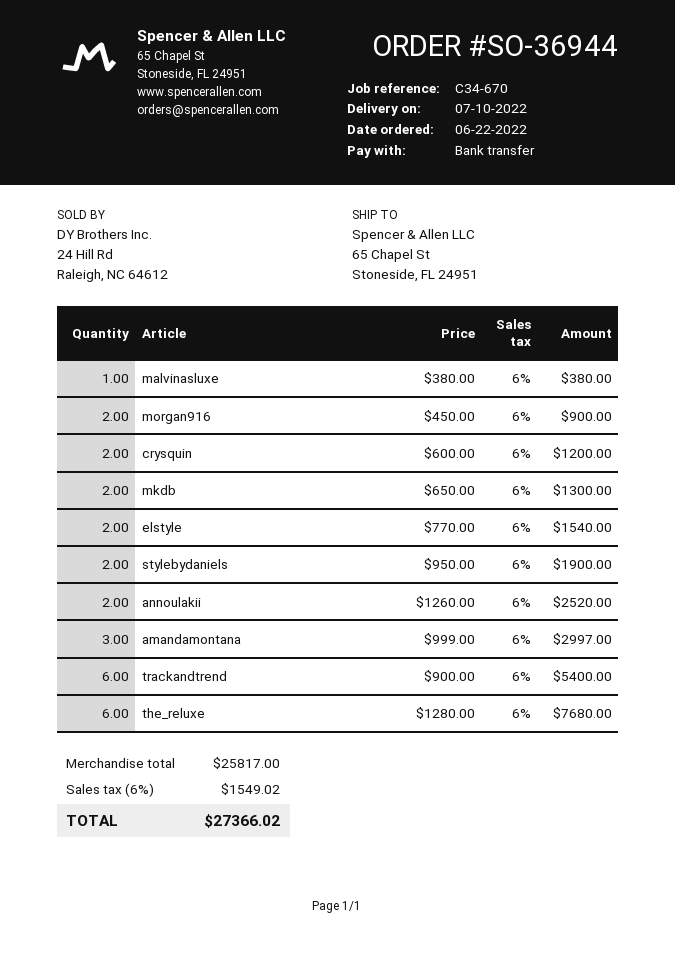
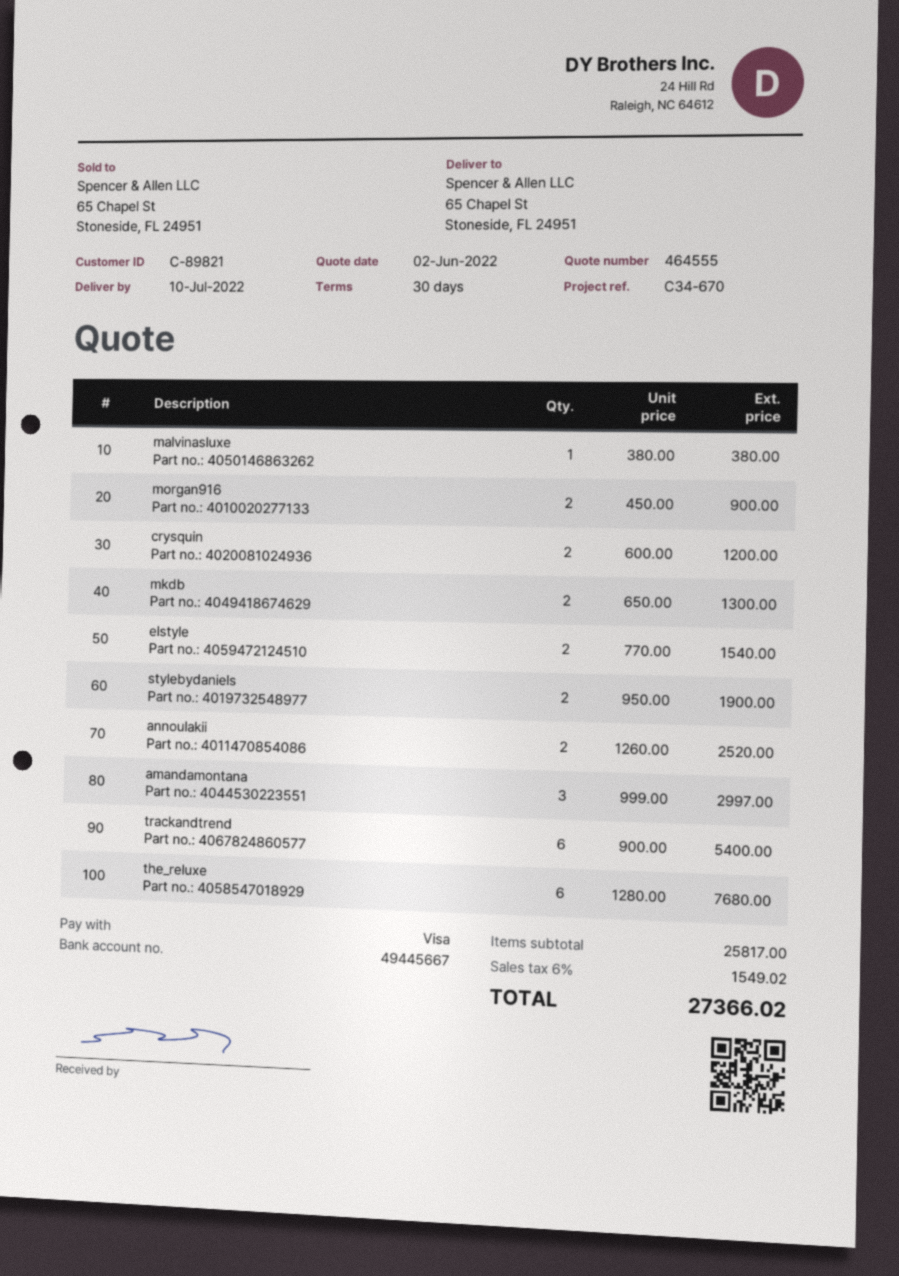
payment method: bank transfer -> Visa

